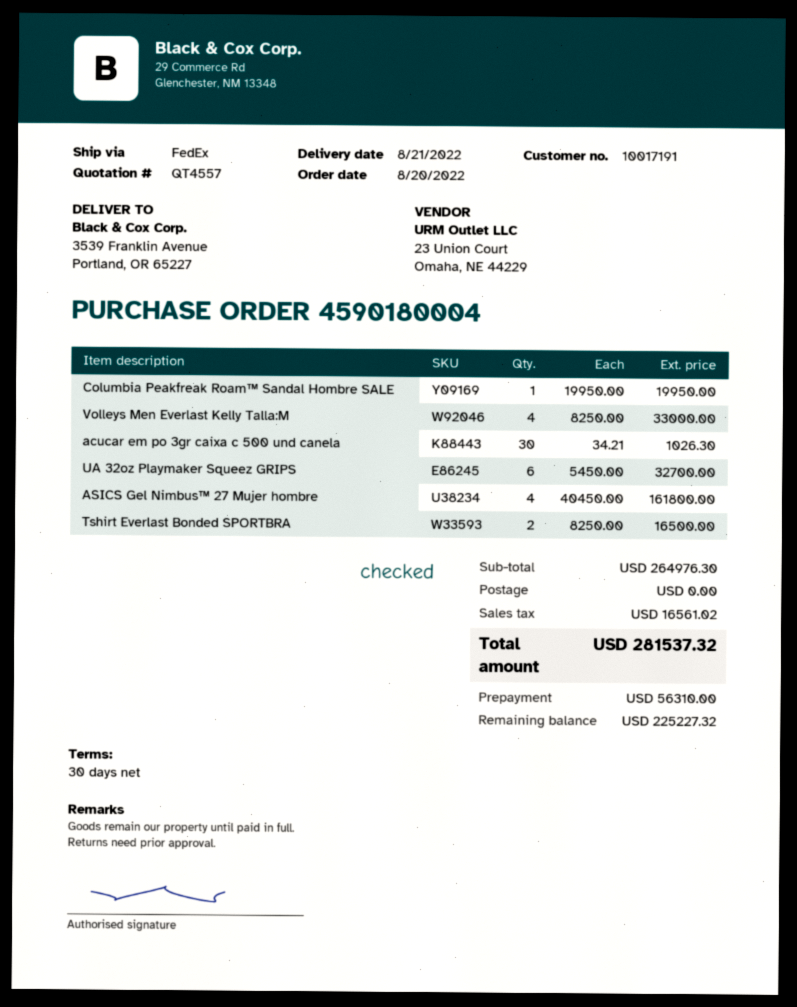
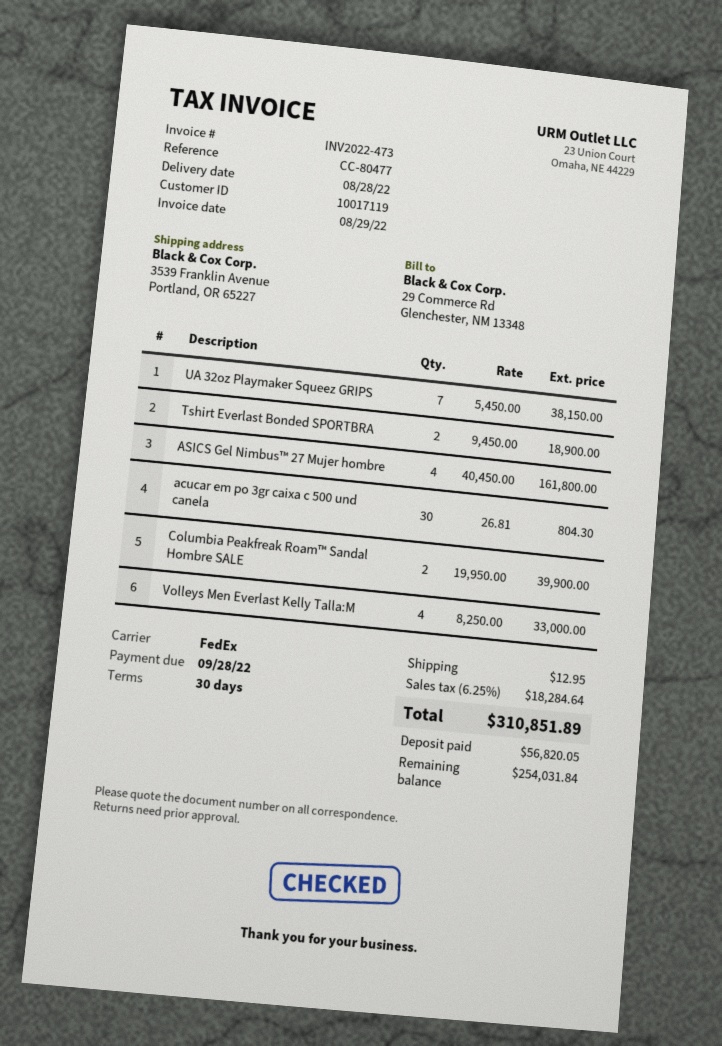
delivery date: 2022-08-21 -> 2022-08-28
customer number: 10017191 -> 10017119
Columbia Peakfreak Roam™ Sandal Hombre SALE: 1 x 19950.00 = 19950.00 -> 2 x 19950.00 = 39900.00
acucar em po 3gr caixa c 500 und canela: 30 x 34.21 = 1026.30 -> 30 x 26.81 = 804.30
UA 32oz Playmaker Squeez GRIPS: 6 x 5450.00 = 32700.00 -> 7 x 5450.00 = 38150.00
Tshirt Everlast Bonded SPORTBRA: 2 x 8250.00 = 16500.00 -> 2 x 9450.00 = 18900.00
shipping: 0.00 -> 12.95
tax: 16561.02 -> 18284.64
total: 281537.32 -> 310851.89
deposit: 56310.00 -> 56820.05
balance: 225227.32 -> 254031.84

